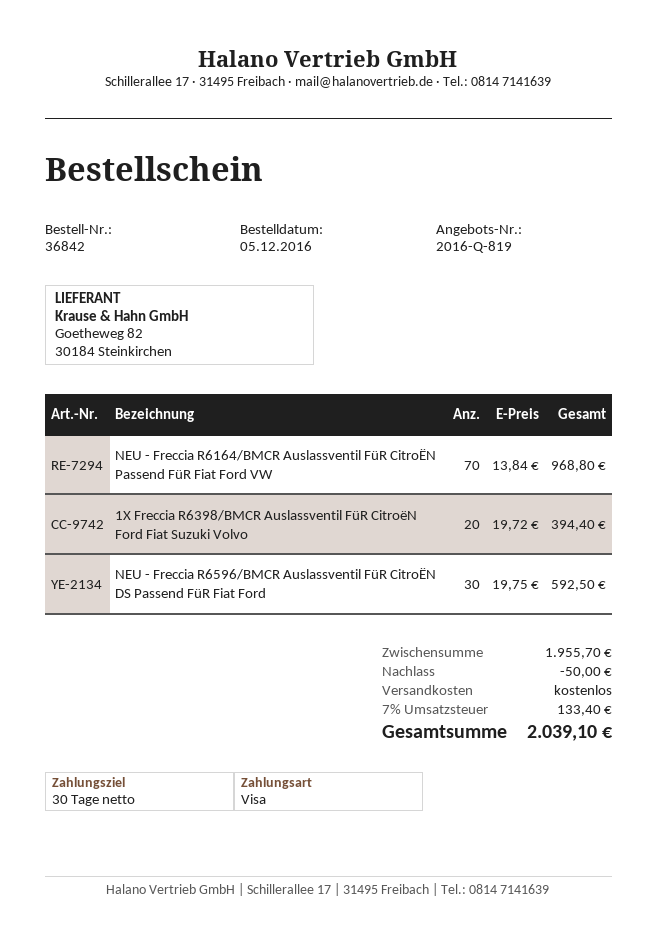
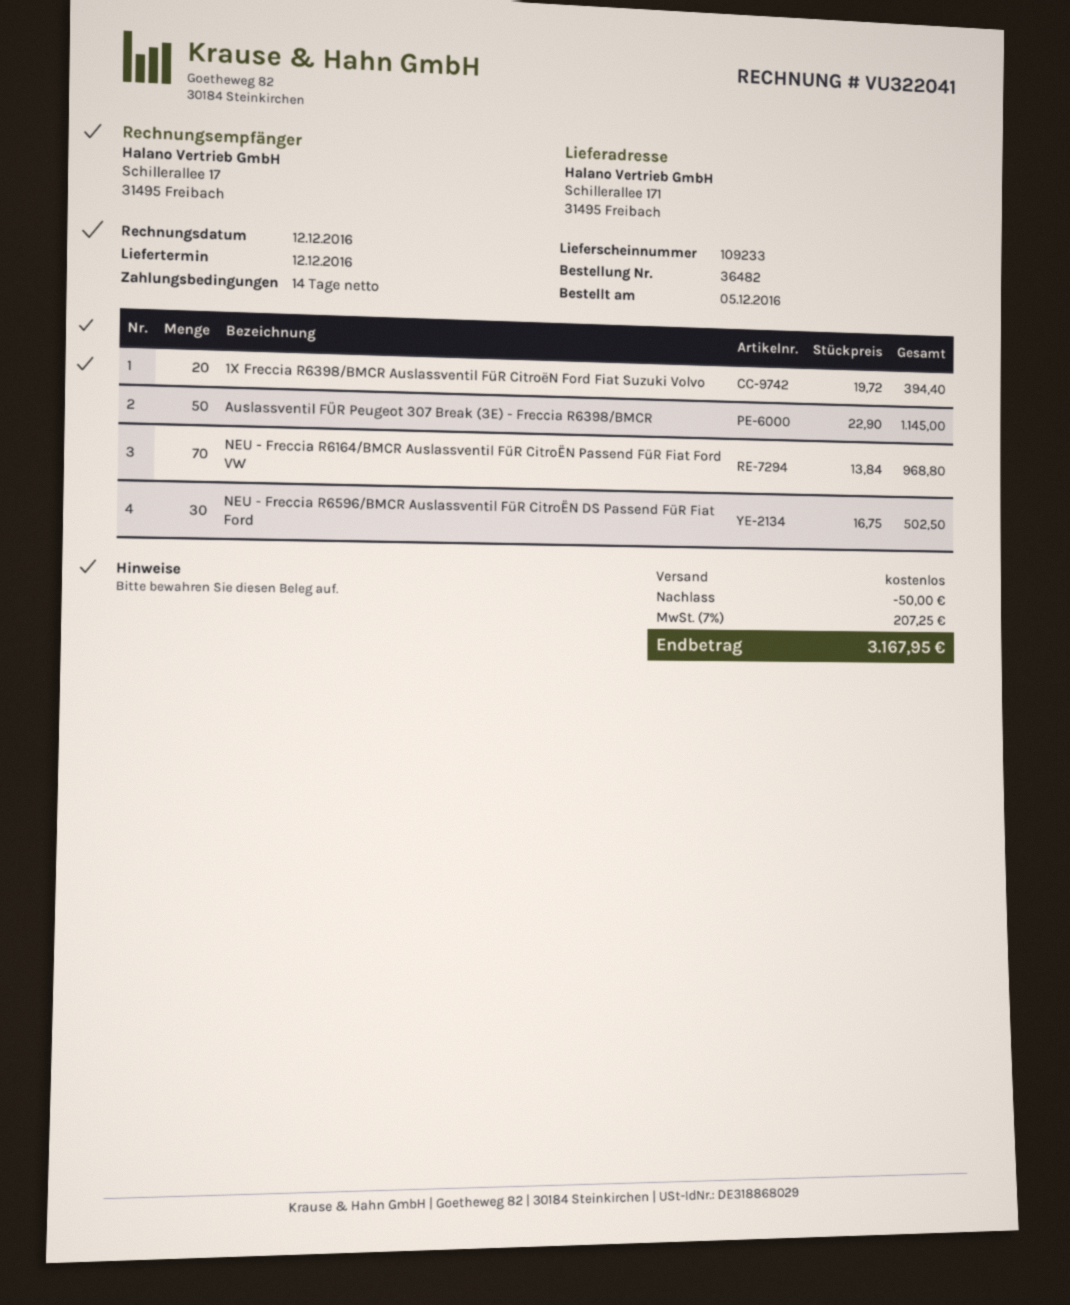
order number: 36842 -> 36482
payment terms: 30 days -> 14 days
NEU - Freccia R6596/BMCR Auslassventil FüR CitroËN DS Passend FüR Fiat Ford: 30 x 19.75 = 592.50 -> 30 x 16.75 = 502.50
Auslassventil FÜR Peugeot 307 Break (3E) - Freccia R6398/BMCR: none -> 50 x 22.90 = 1145.00
tax: 7% = 133.40 -> 7% = 207.25
total: 2039.10 -> 3167.95

